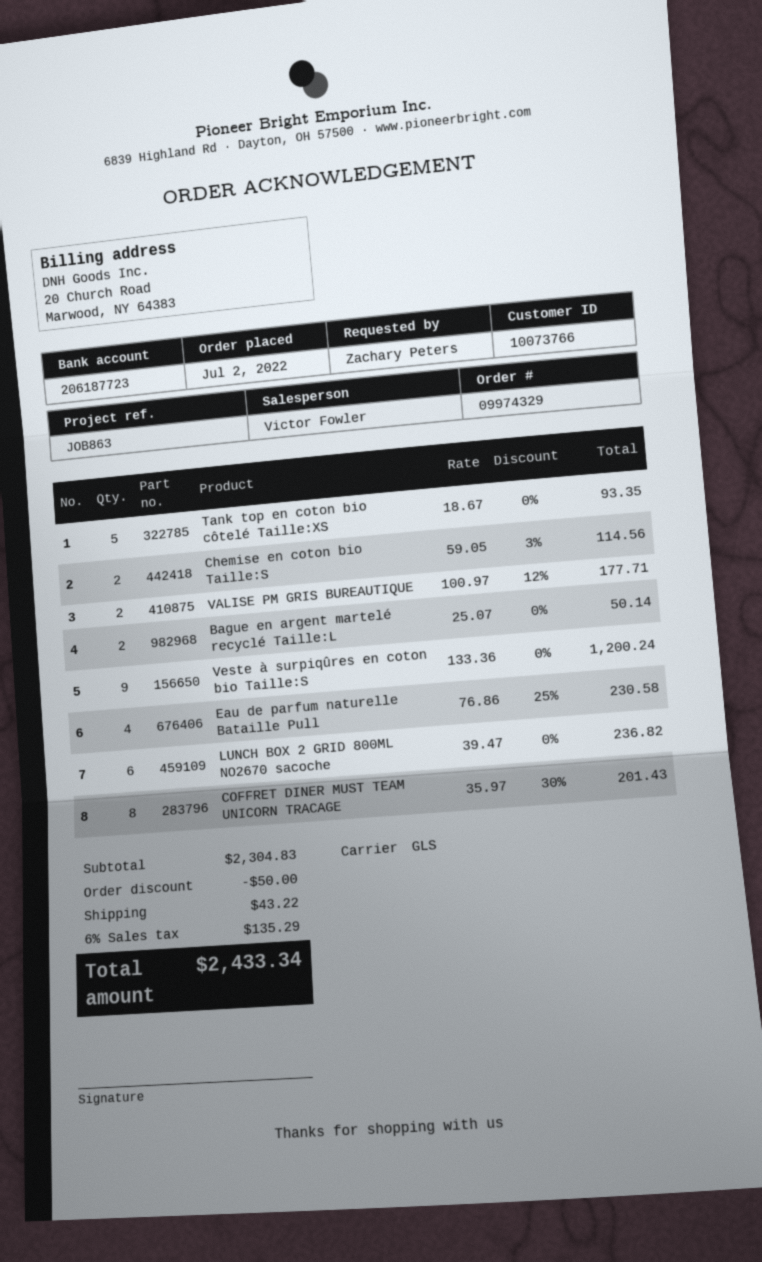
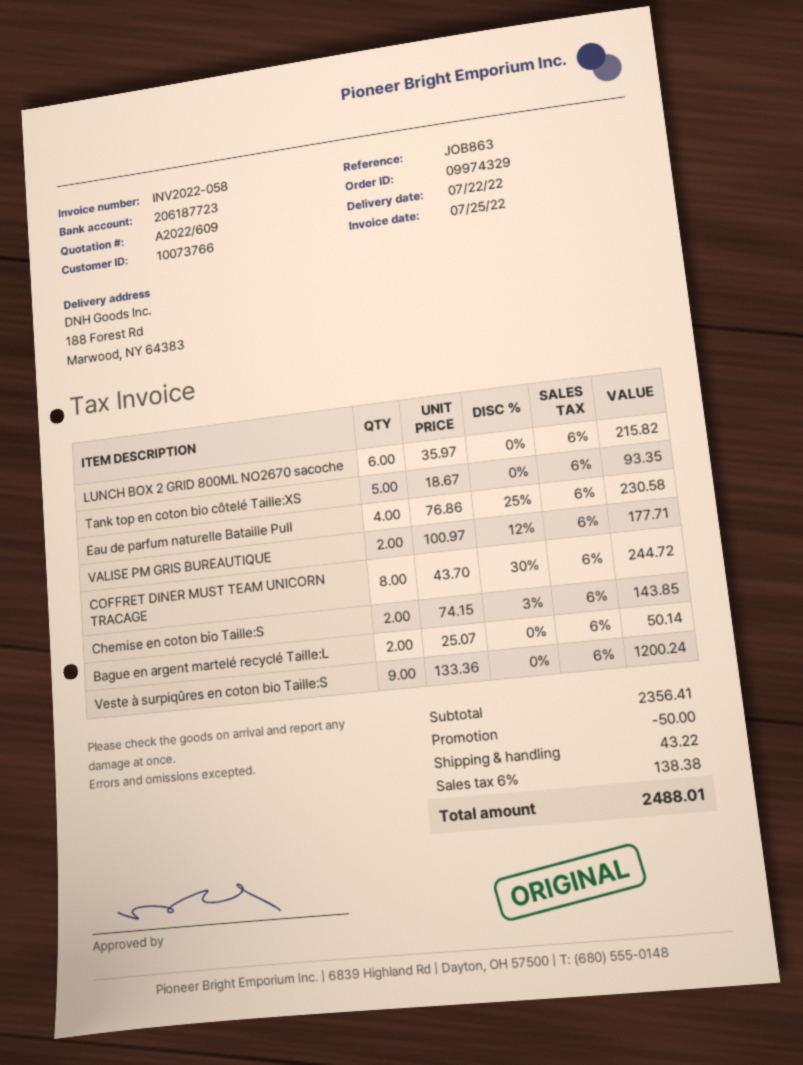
Chemise en coton bio Taille:S: 2 x 59.05 - 3% = 114.56 -> 2 x 74.15 - 3% = 143.85
LUNCH BOX 2 GRID 800ML NO2670 sacoche: 6 x 39.47 = 236.82 -> 6 x 35.97 = 215.82
COFFRET DINER MUST TEAM UNICORN TRACAGE: 8 x 35.97 - 30% = 201.43 -> 8 x 43.70 - 30% = 244.72
subtotal: 2304.83 -> 2356.41
tax: 6% = 135.29 -> 6% = 138.38
total: 2433.34 -> 2488.01

